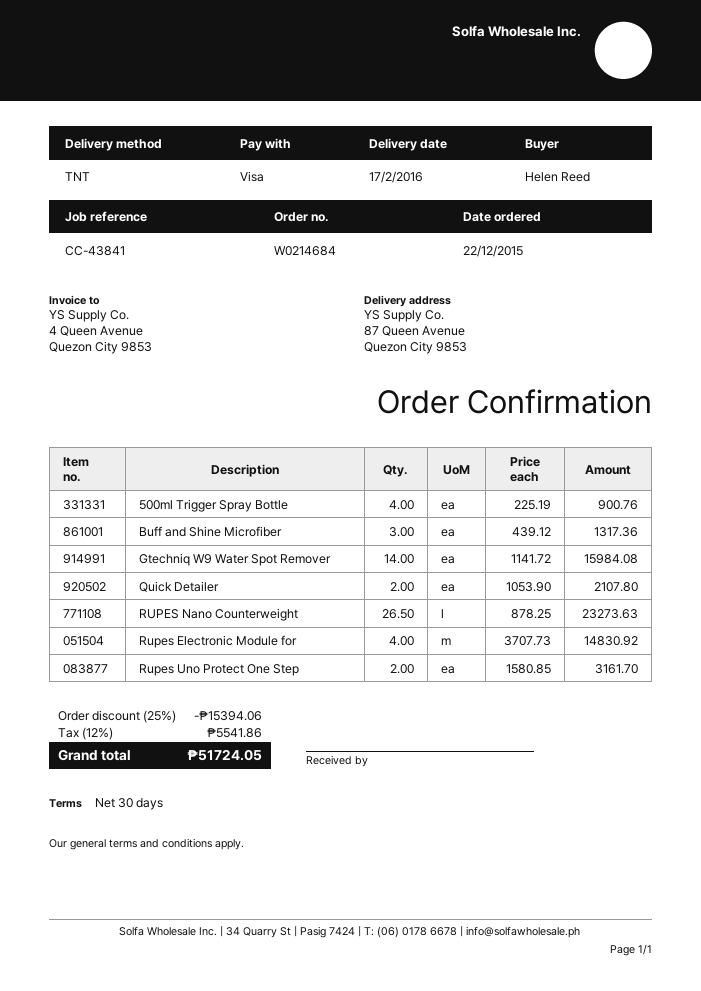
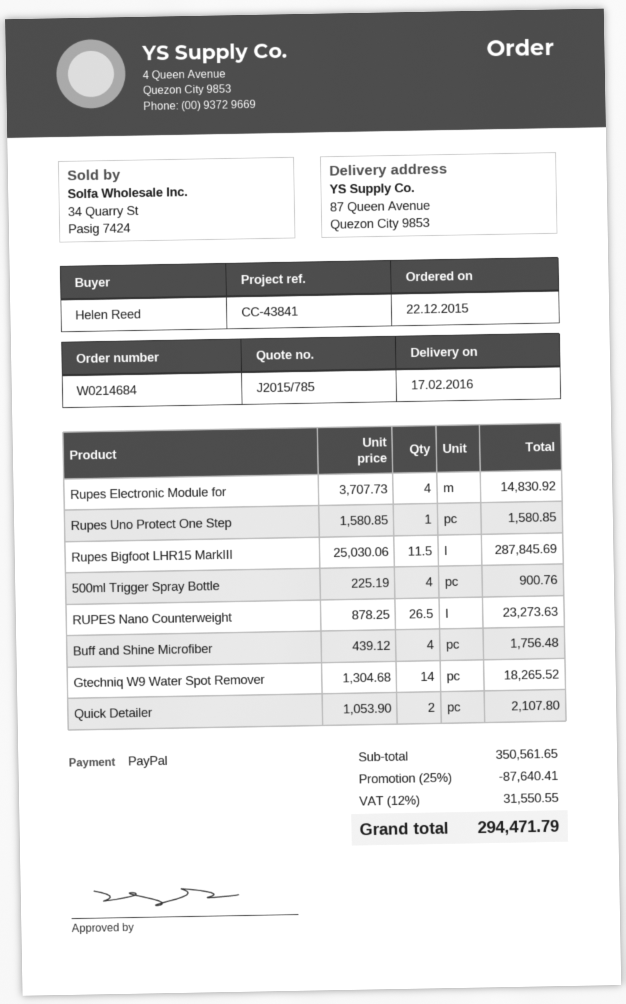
payment method: Visa -> PayPal
Buff and Shine Microfiber: 3 x 439.12 = 1317.36 -> 4 x 439.12 = 1756.48
Gtechniq W9 Water Spot Remover: 14 x 1141.72 = 15984.08 -> 14 x 1304.68 = 18265.52
Rupes Uno Protect One Step: 2 x 1580.85 = 3161.70 -> 1 x 1580.85 = 1580.85
Rupes Bigfoot LHR15 MarkIII: none -> 11.5 x 25030.06 = 287845.69
discount: 25% = 15394.06 -> 25% = 87640.41
tax: 12% = 5541.86 -> 12% = 31550.55
total: 51724.05 -> 294471.79

